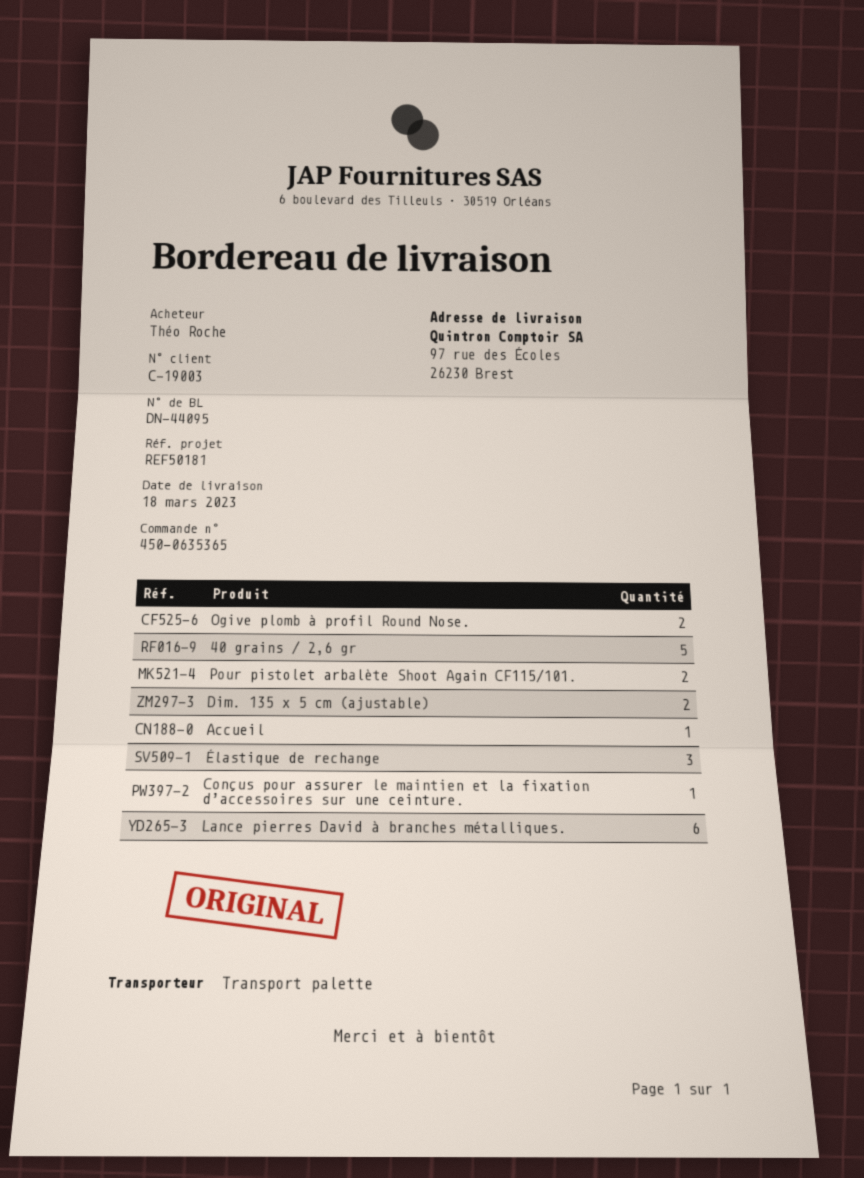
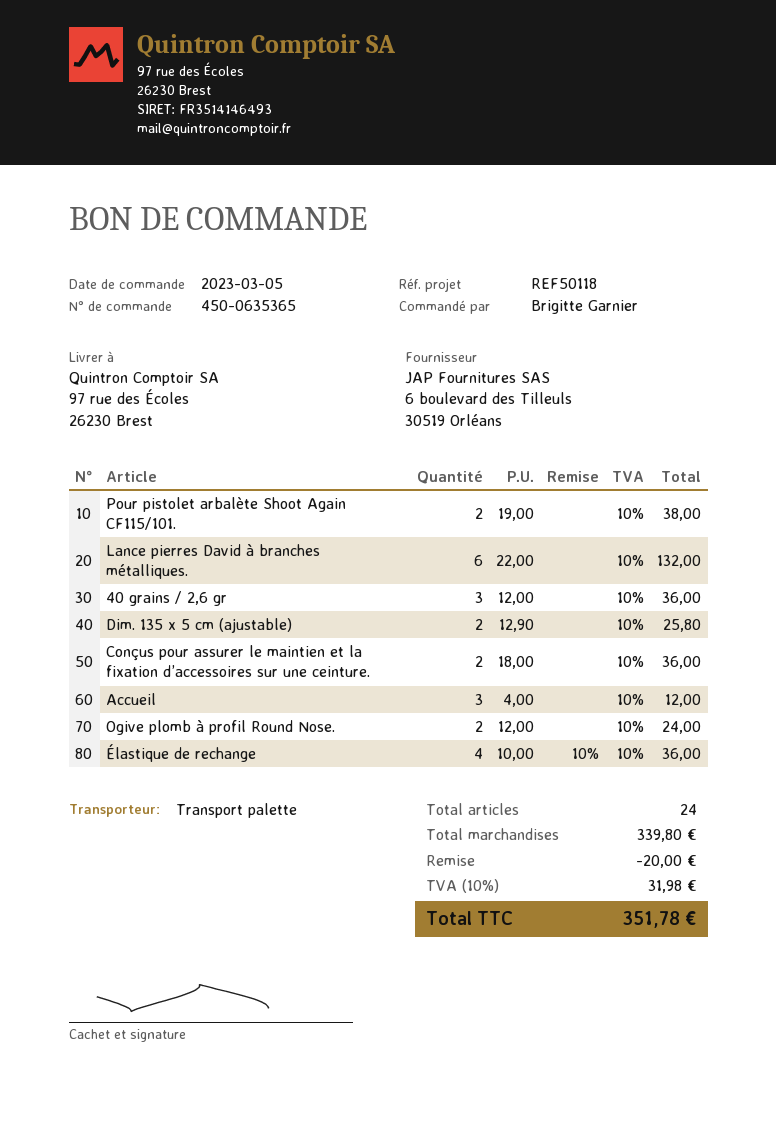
reference: REF50181 -> REF50118
ordered by: Théo Roche -> Brigitte Garnier
40 grains / 2,6 gr: 5 -> 3
Accueil: 1 -> 3
Élastique de rechange: 3 -> 4
Conçus pour assurer le maintien et la fixation d’accessoires sur une ceinture.: 1 -> 2

